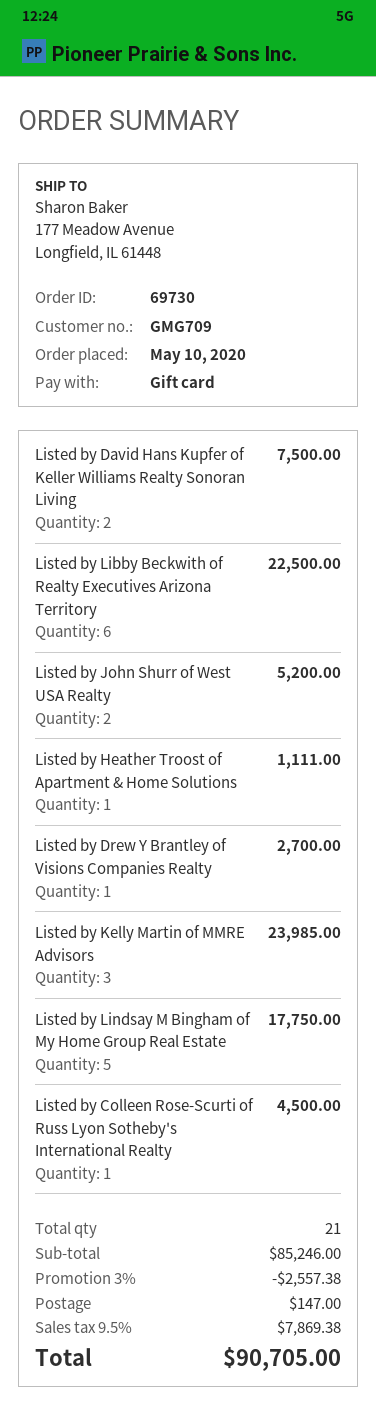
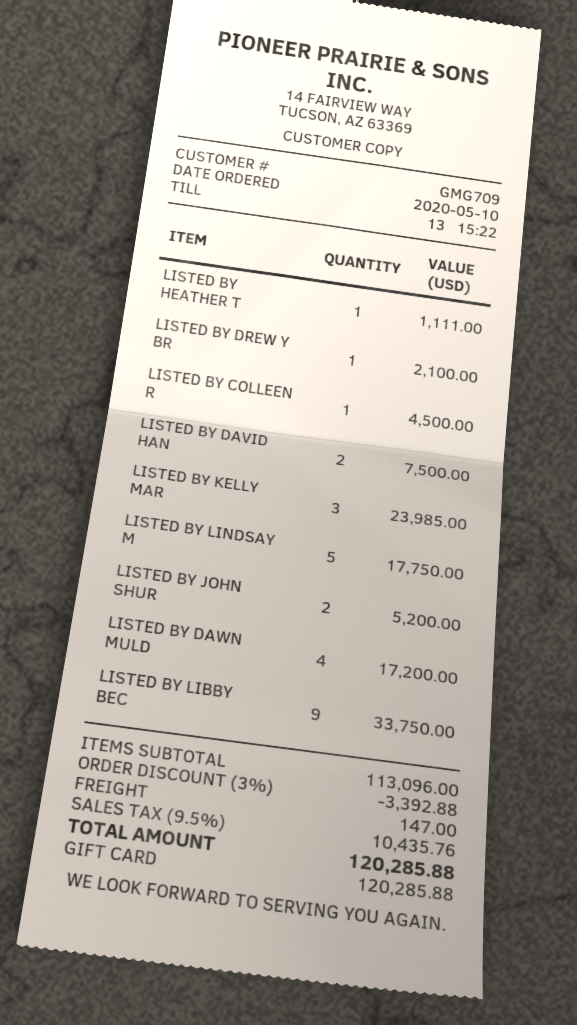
Listed by Libby Beckwith of Realty Executives Arizona Territory: 6 for 22500.00 -> 9 for 33750.00
Listed by Drew Y Brantley of Visions Companies Realty: 1 for 2700.00 -> 1 for 2100.00
LISTED BY DAWN MULD: none -> 4 for 17200.00
subtotal: 85246.00 -> 113096.00
discount: 3% = 2557.38 -> 3% = 3392.88
tax: 9.5% = 7869.38 -> 9.5% = 10435.76
total: 90705.00 -> 120285.88

